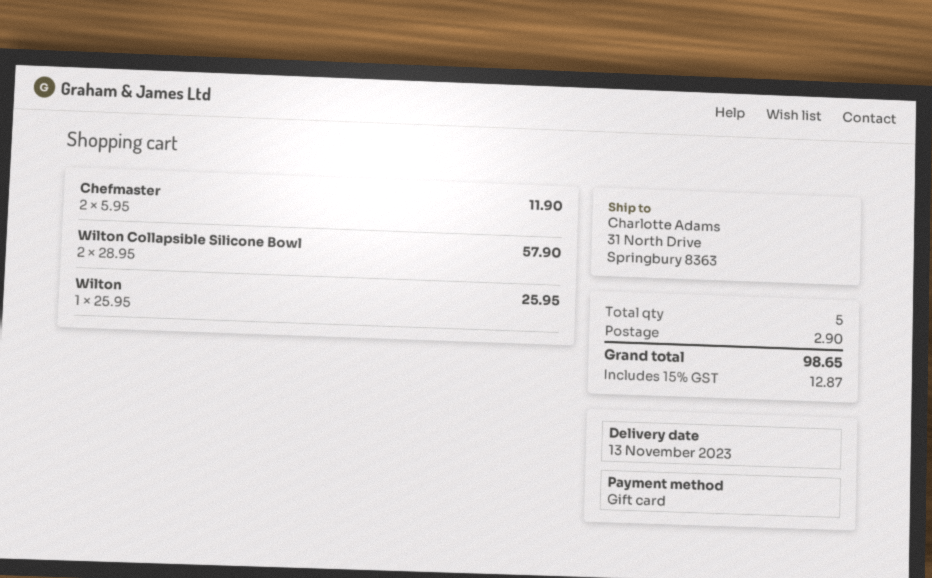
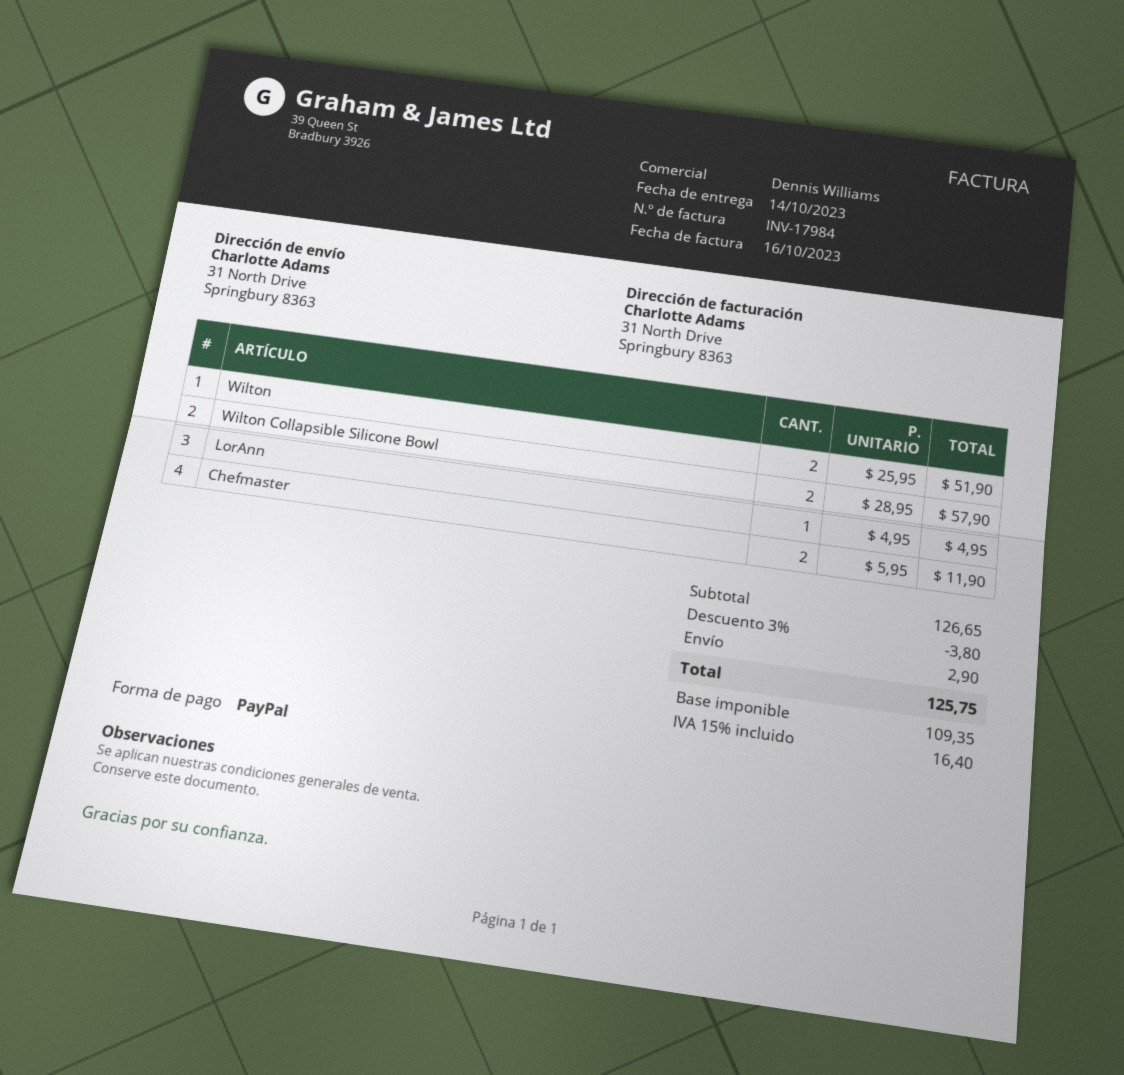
delivery date: 2023-11-13 -> 2023-10-14
payment method: gift card -> PayPal
Wilton: 1 x 25.95 = 25.95 -> 2 x 25.95 = 51.90
LorAnn: none -> 1 x 4.95 = 4.95
discount: none -> 3% = 3.80
tax: 15% = 12.87 -> 15% = 16.40
total: 98.65 -> 125.75

